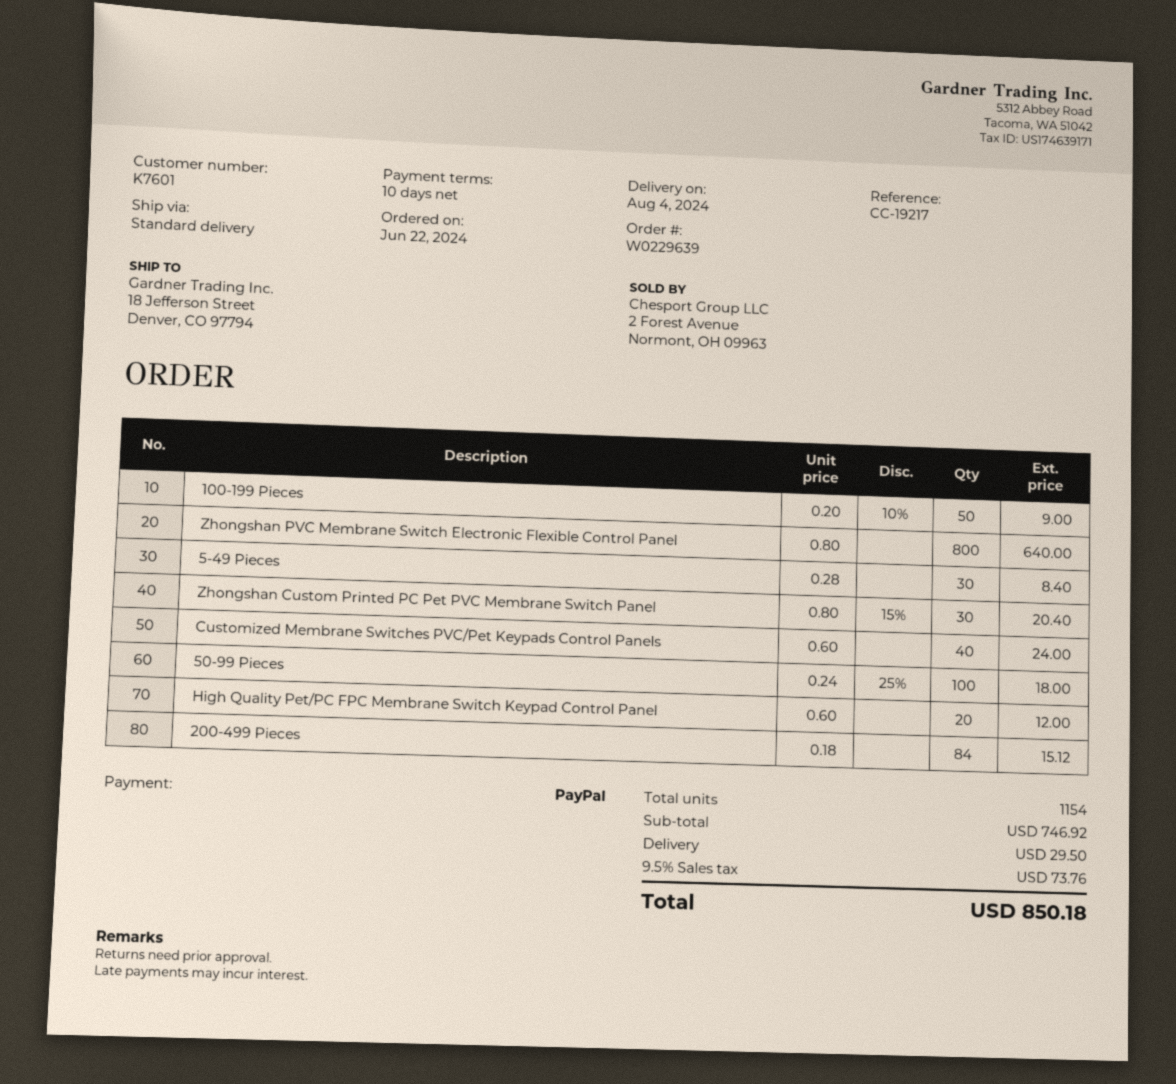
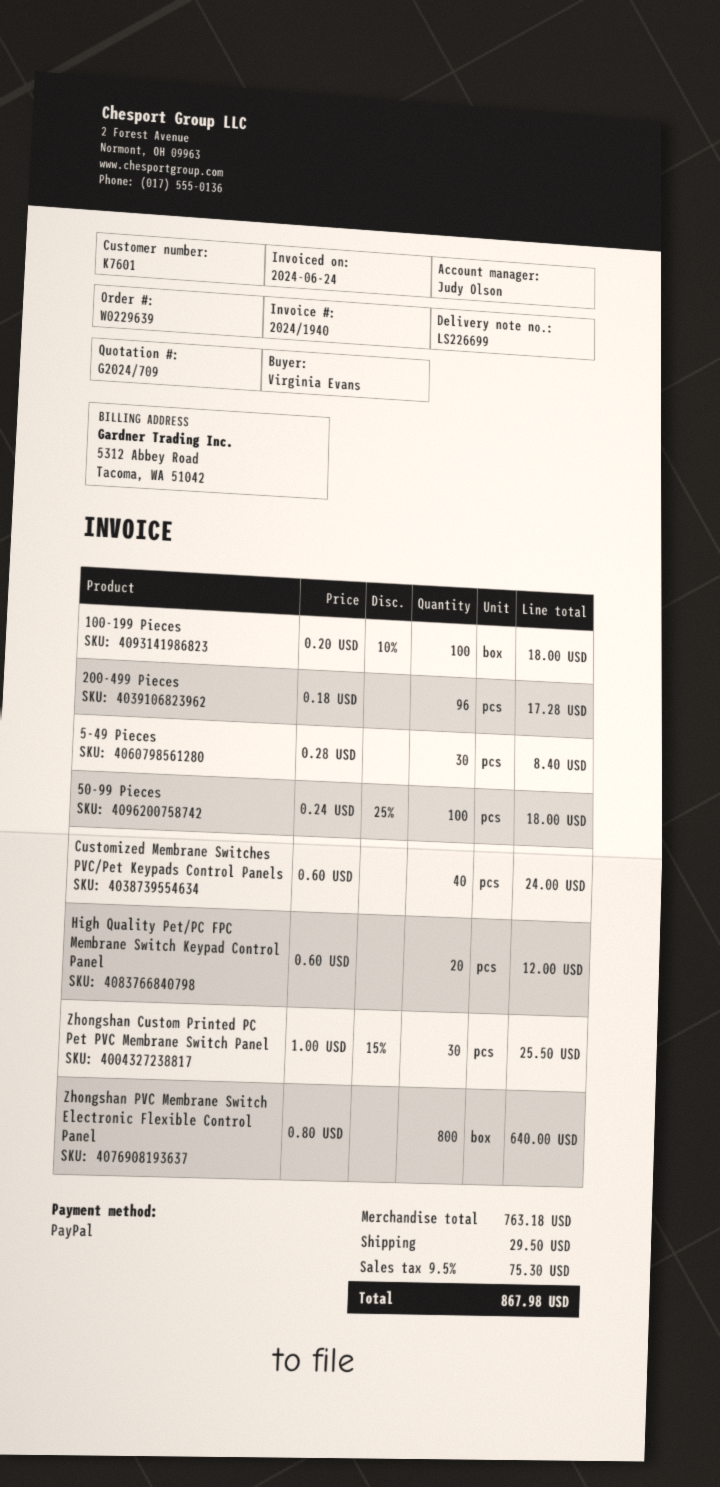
100-199 Pieces: 50 x 0.20 - 10% = 9.00 -> 100 x 0.20 - 10% = 18.00
Zhongshan Custom Printed PC Pet PVC Membrane Switch Panel: 30 x 0.80 - 15% = 20.40 -> 30 x 1.00 - 15% = 25.50
200-499 Pieces: 84 x 0.18 = 15.12 -> 96 x 0.18 = 17.28
subtotal: 746.92 -> 763.18
tax: 9.5% = 73.76 -> 9.5% = 75.30
total: 850.18 -> 867.98

